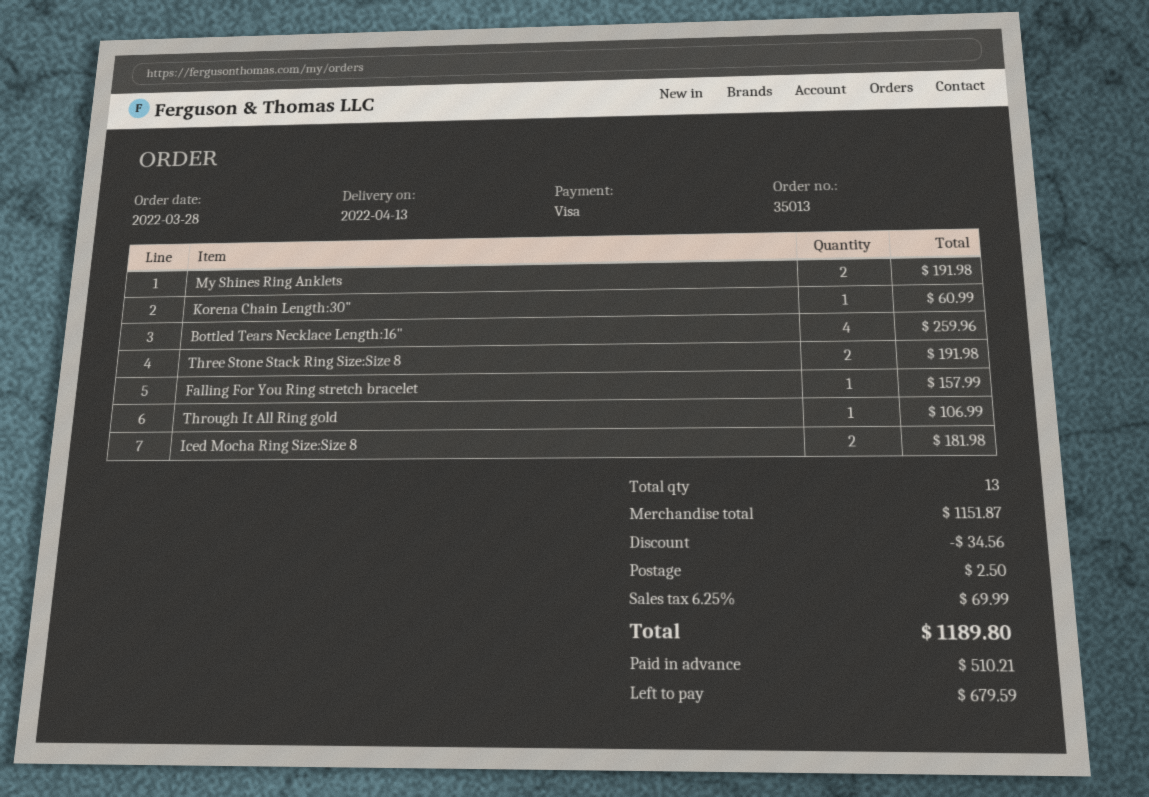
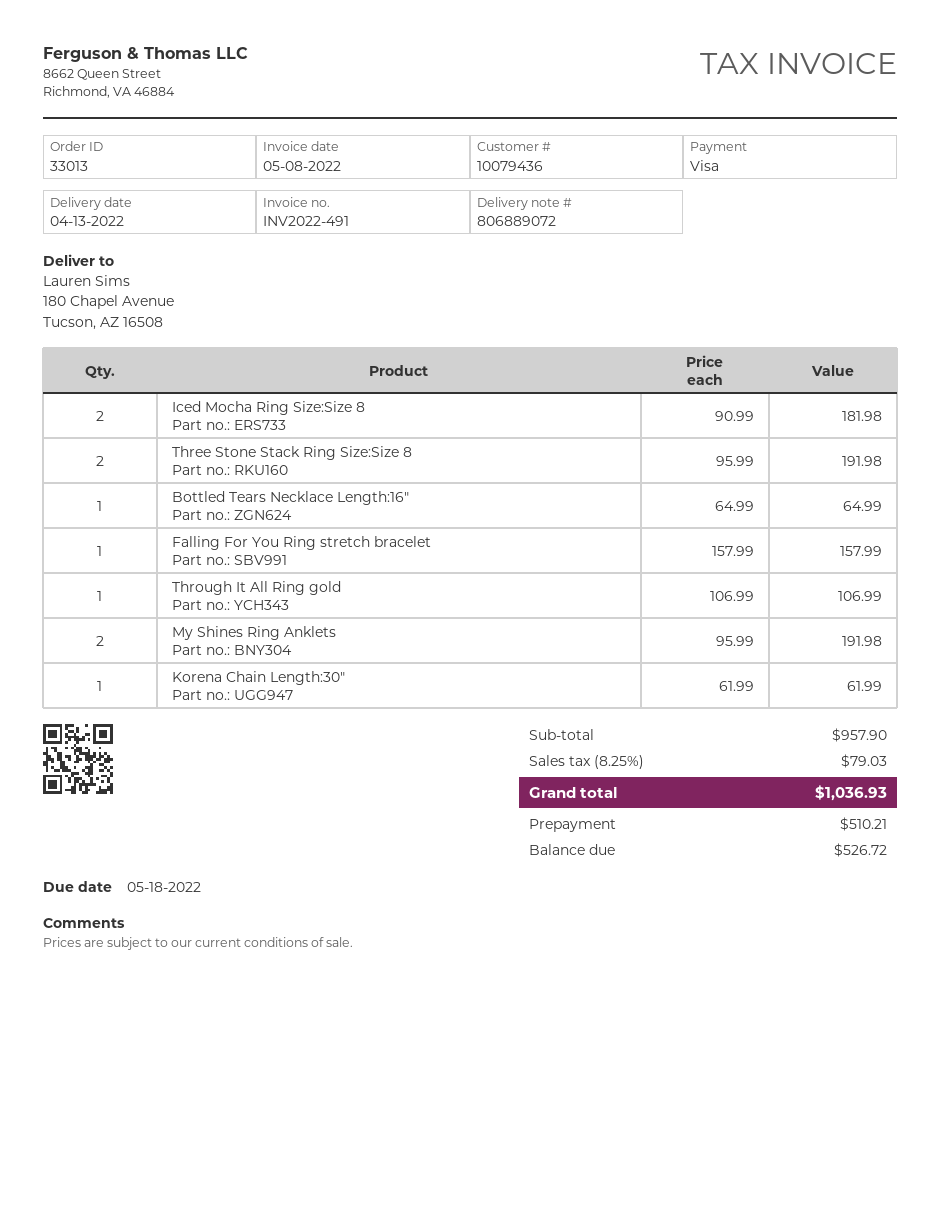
order number: 35013 -> 33013
Korena Chain Length:30": 1 for 60.99 -> 1 for 61.99
Bottled Tears Necklace Length:16": 4 for 259.96 -> 1 for 64.99
subtotal: 1151.87 -> 957.90
discount: 34.56 -> none
shipping: 2.50 -> none
tax: 6.25% = 69.99 -> 8.25% = 79.03
total: 1189.80 -> 1036.93
balance: 679.59 -> 526.72

